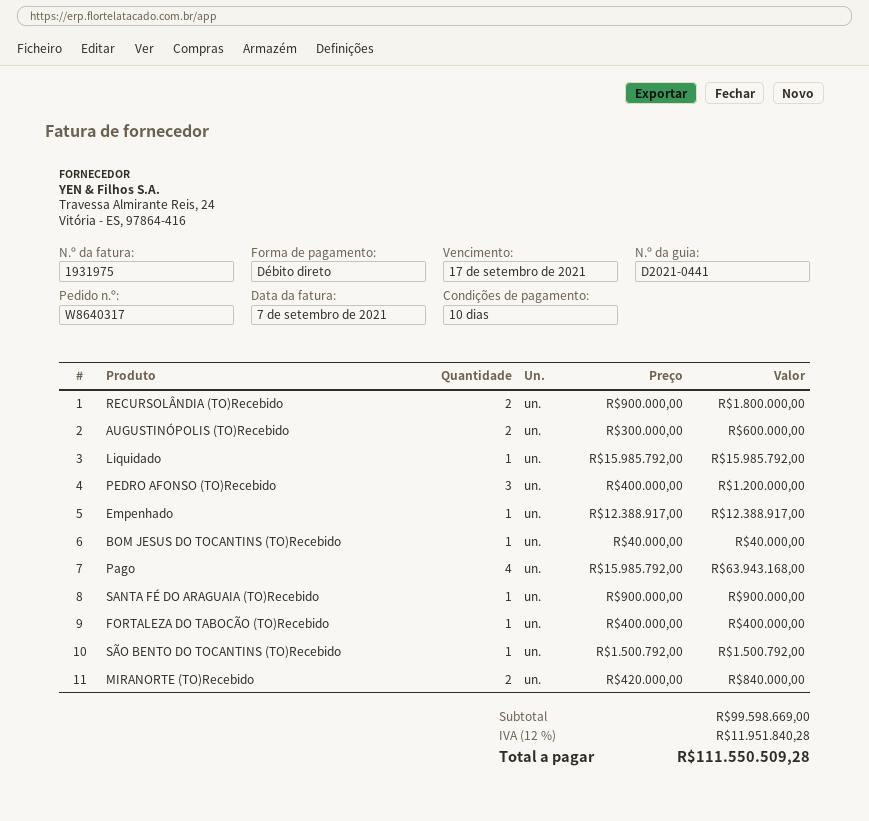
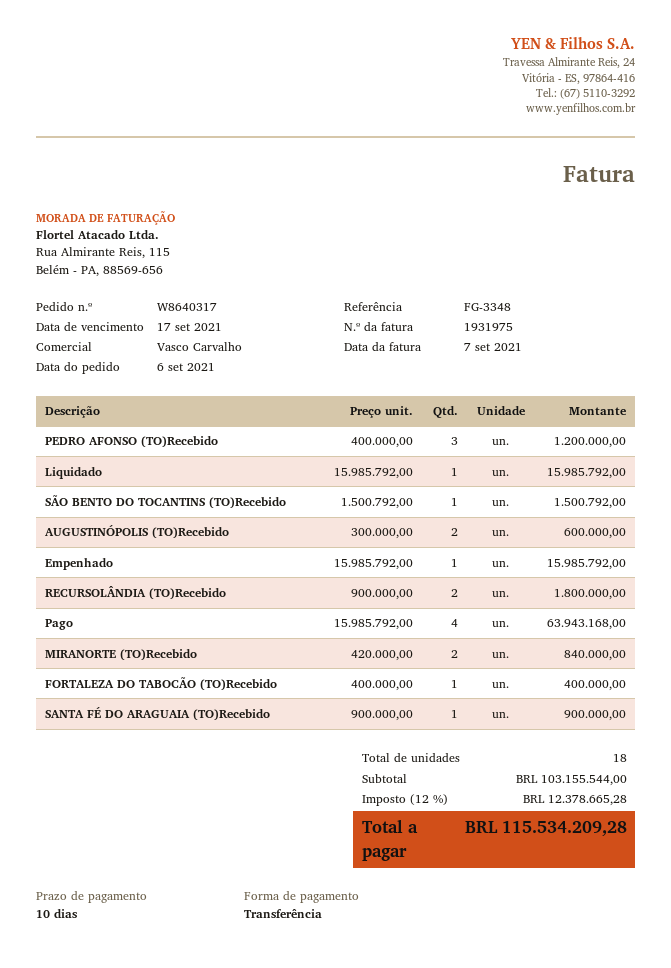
payment method: direct debit -> bank transfer
Empenhado: 1 x 12388917.00 = 12388917.00 -> 1 x 15985792.00 = 15985792.00
BOM JESUS DO TOCANTINS (TO)Recebido: 1 x 40000.00 = 40000.00 -> none
subtotal: 99598669.00 -> 103155544.00
tax: 12% = 11951840.28 -> 12% = 12378665.28
total: 111550509.28 -> 115534209.28

